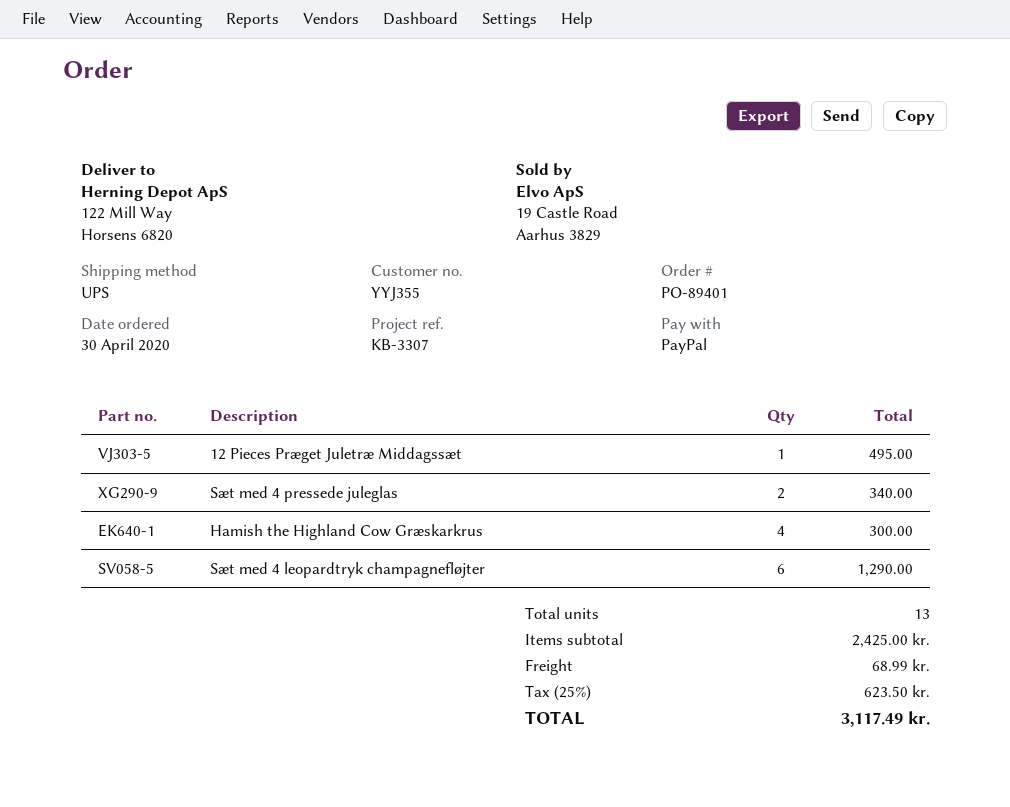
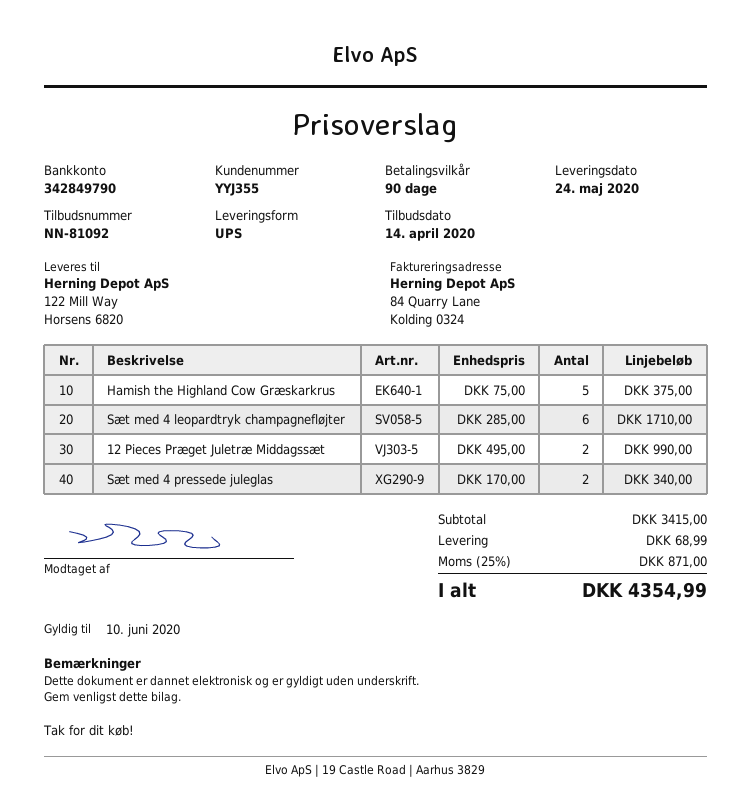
12 Pieces Præget Juletræ Middagssæt: 1 for 495.00 -> 2 for 990.00
Hamish the Highland Cow Græskarkrus: 4 for 300.00 -> 5 for 375.00
Sæt med 4 leopardtryk champagnefløjter: 6 for 1290.00 -> 6 for 1710.00
subtotal: 2425.00 -> 3415.00
tax: 25% = 623.50 -> 25% = 871.00
total: 3117.49 -> 4354.99

